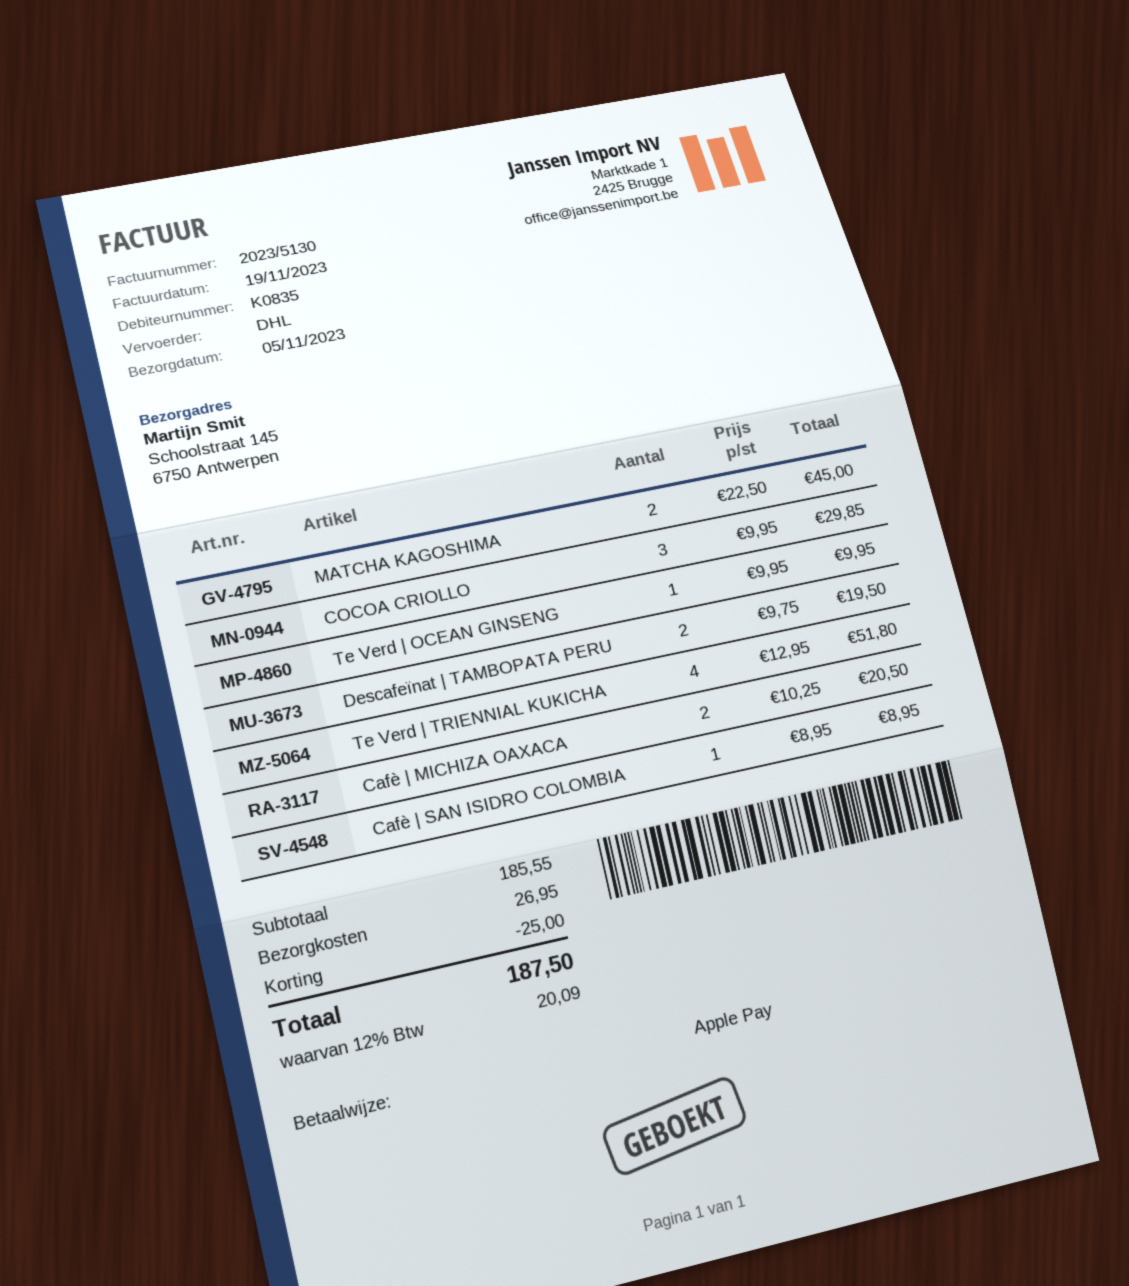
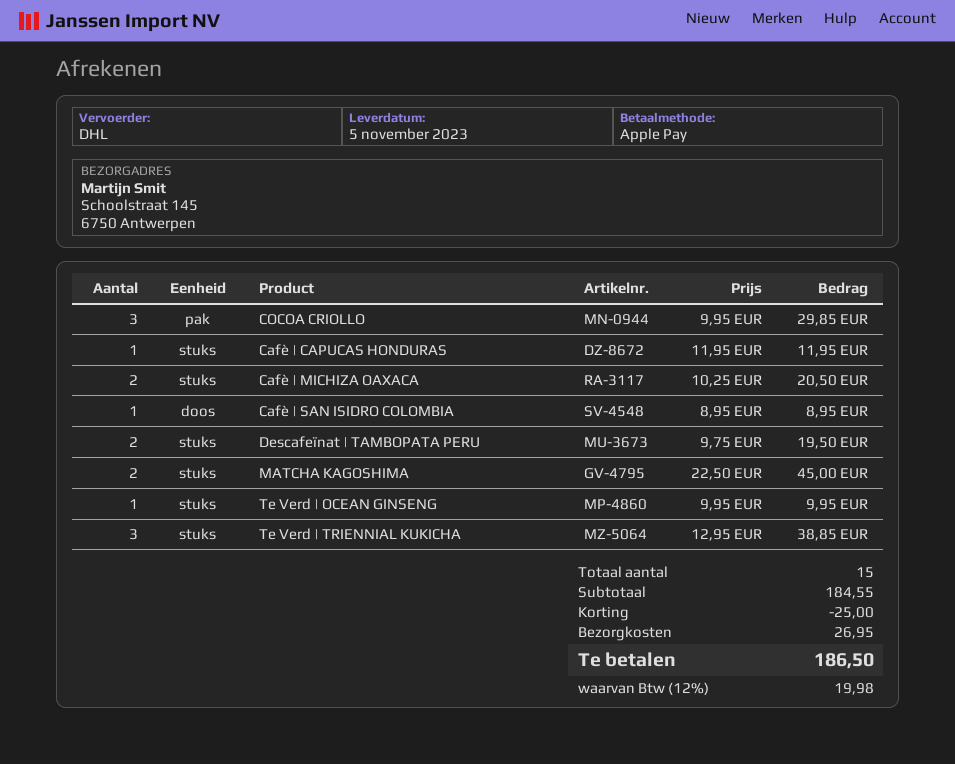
Te Verd | TRIENNIAL KUKICHA: 4 x 12.95 = 51.80 -> 3 x 12.95 = 38.85
Cafè | CAPUCAS HONDURAS: none -> 1 x 11.95 = 11.95
subtotal: 185.55 -> 184.55
tax: 12% = 20.09 -> 12% = 19.98
total: 187.50 -> 186.50

